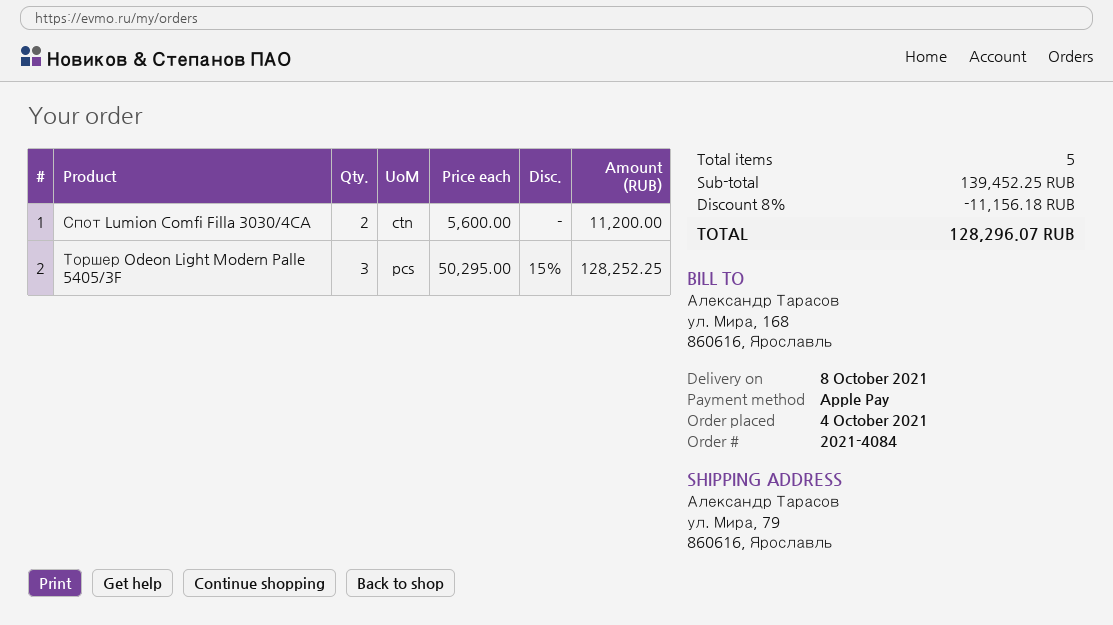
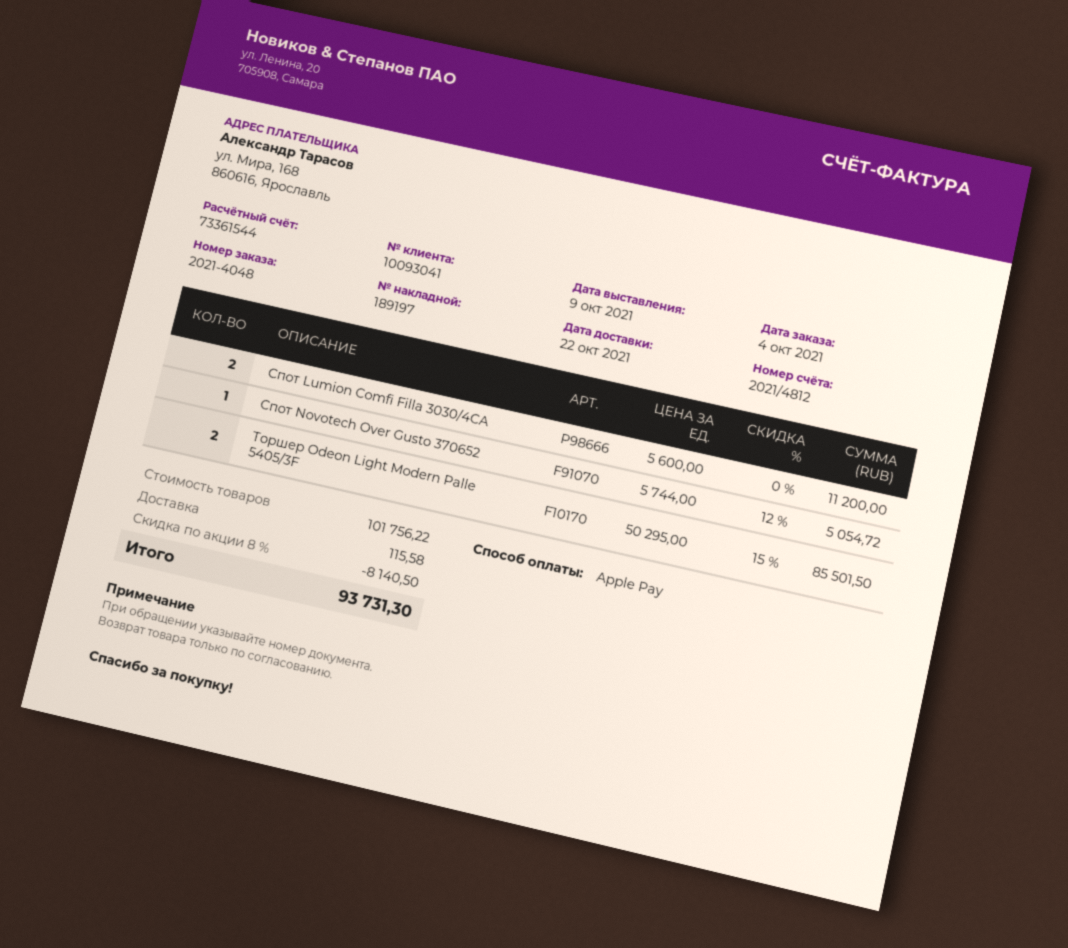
order number: 2021-4084 -> 2021-4048
delivery date: 2021-10-08 -> 2021-10-22
Торшер Odeon Light Modern Palle 5405/3F: 3 x 50295.00 - 15% = 128252.25 -> 2 x 50295.00 - 15% = 85501.50
Спот Novotech Over Gusto 370652: none -> 1 x 5744.00 - 12% = 5054.72
subtotal: 139452.25 -> 101756.22
discount: 8% = 11156.18 -> 8% = 8140.50
shipping: none -> 115.58
total: 128296.07 -> 93731.30

